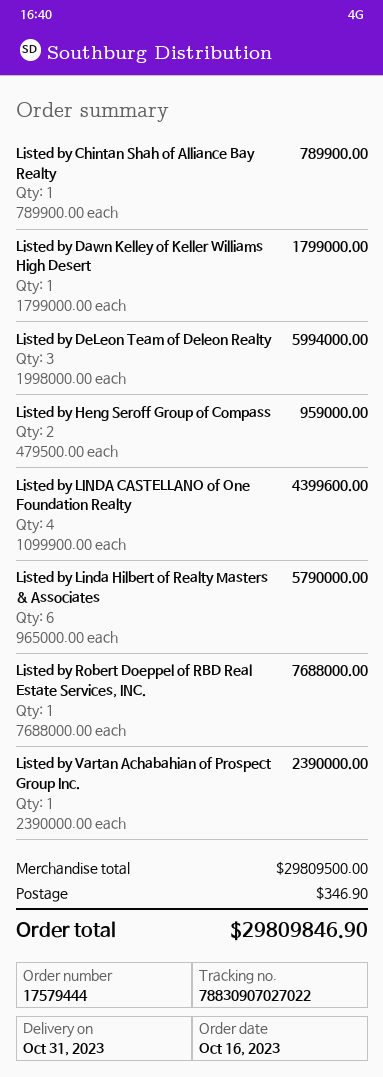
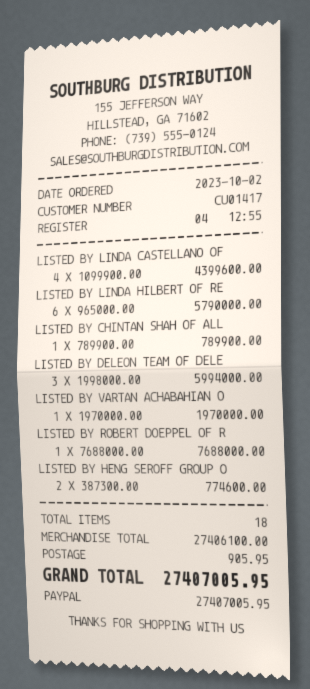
order date: 2023-10-16 -> 2023-10-02
Listed by Dawn Kelley of Keller Williams High Desert: 1 x 1799000.00 = 1799000.00 -> none
Listed by Heng Seroff Group of Compass: 2 x 479500.00 = 959000.00 -> 2 x 387300.00 = 774600.00
Listed by Vartan Achabahian of Prospect Group Inc.: 1 x 2390000.00 = 2390000.00 -> 1 x 1970000.00 = 1970000.00
subtotal: 29809500.00 -> 27406100.00
shipping: 346.90 -> 905.95
total: 29809846.90 -> 27407005.95

